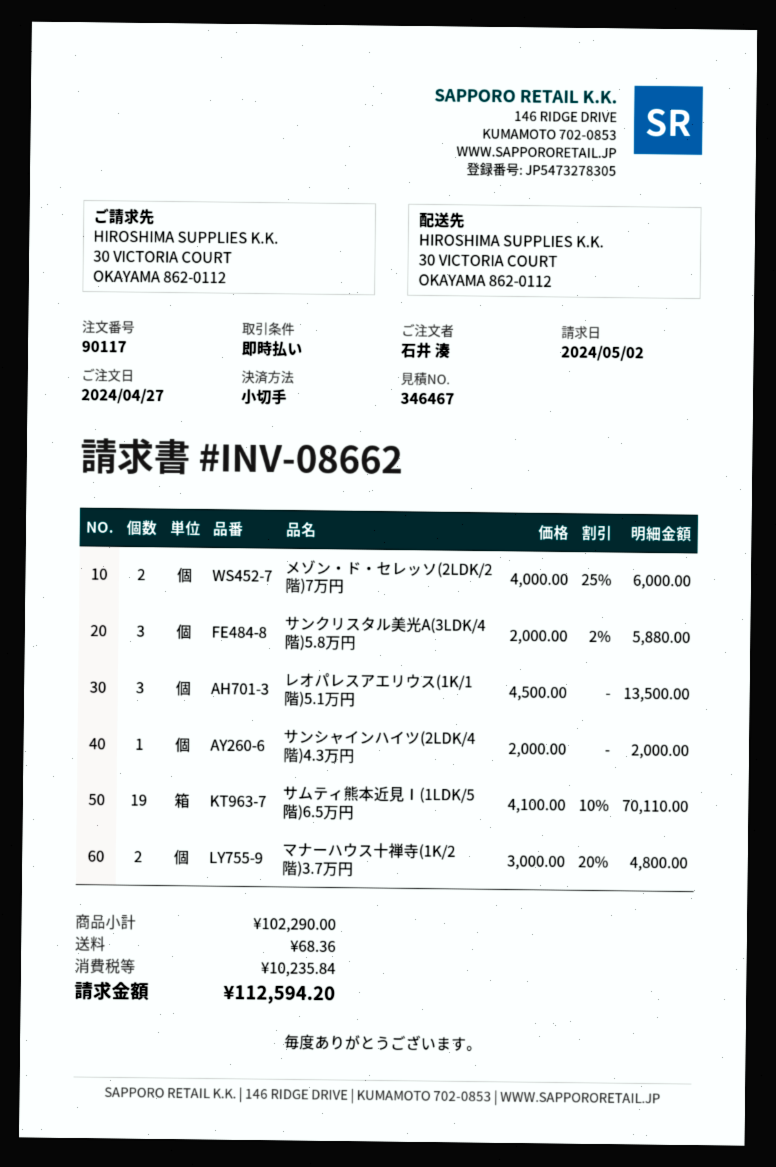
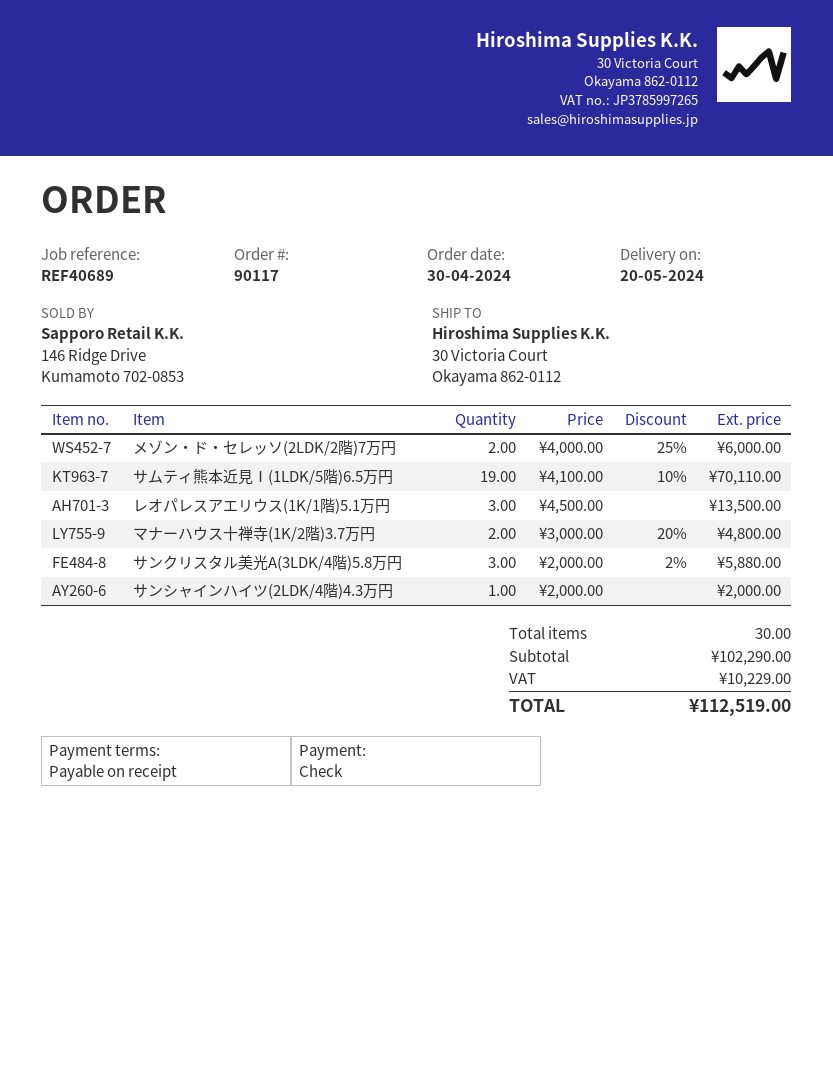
order date: 2024-04-27 -> 2024-04-30
shipping: 68.36 -> none
tax: 10235.84 -> 10229.00
total: 112594.20 -> 112519.00

